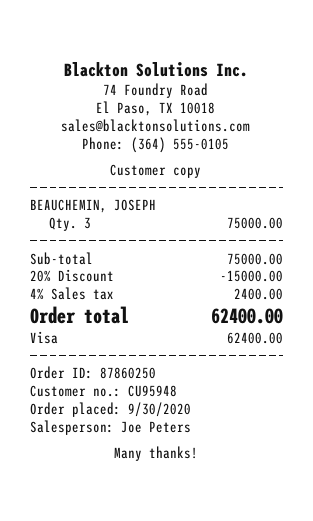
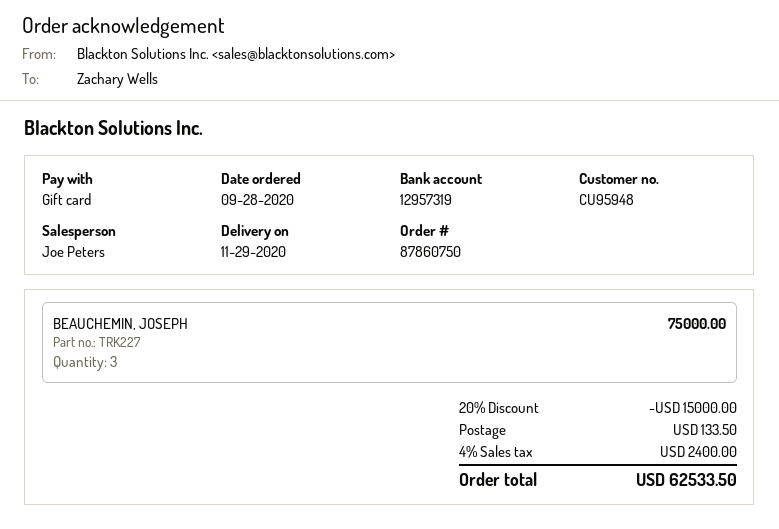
order number: 87860250 -> 87860750
order date: 2020-09-30 -> 2020-09-28
payment method: Visa -> gift card
shipping: none -> 133.50
total: 62400.00 -> 62533.50

